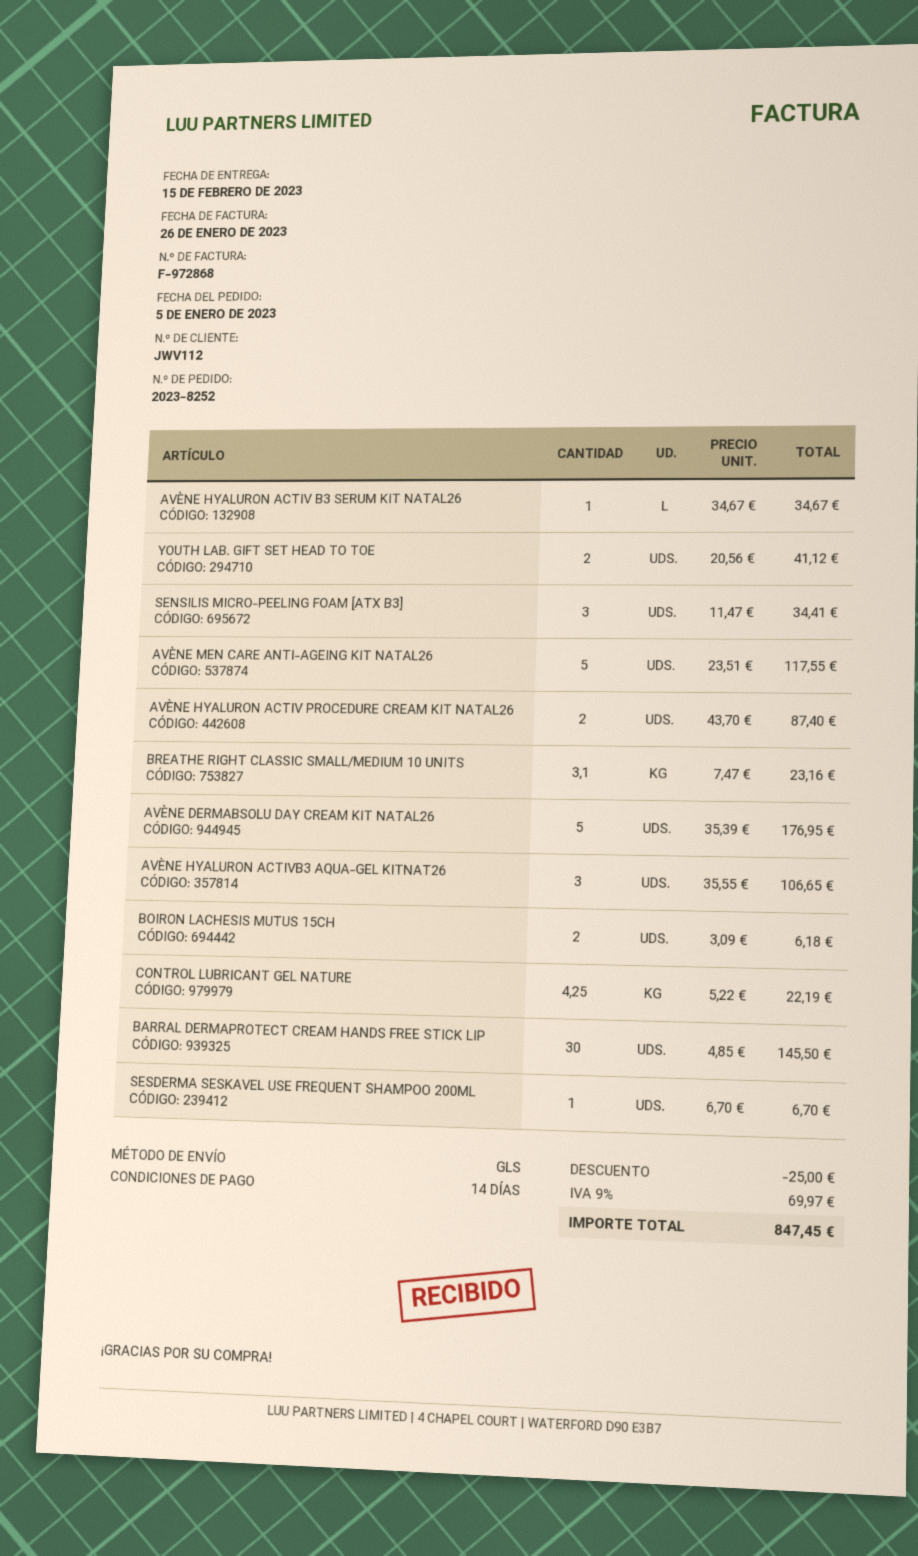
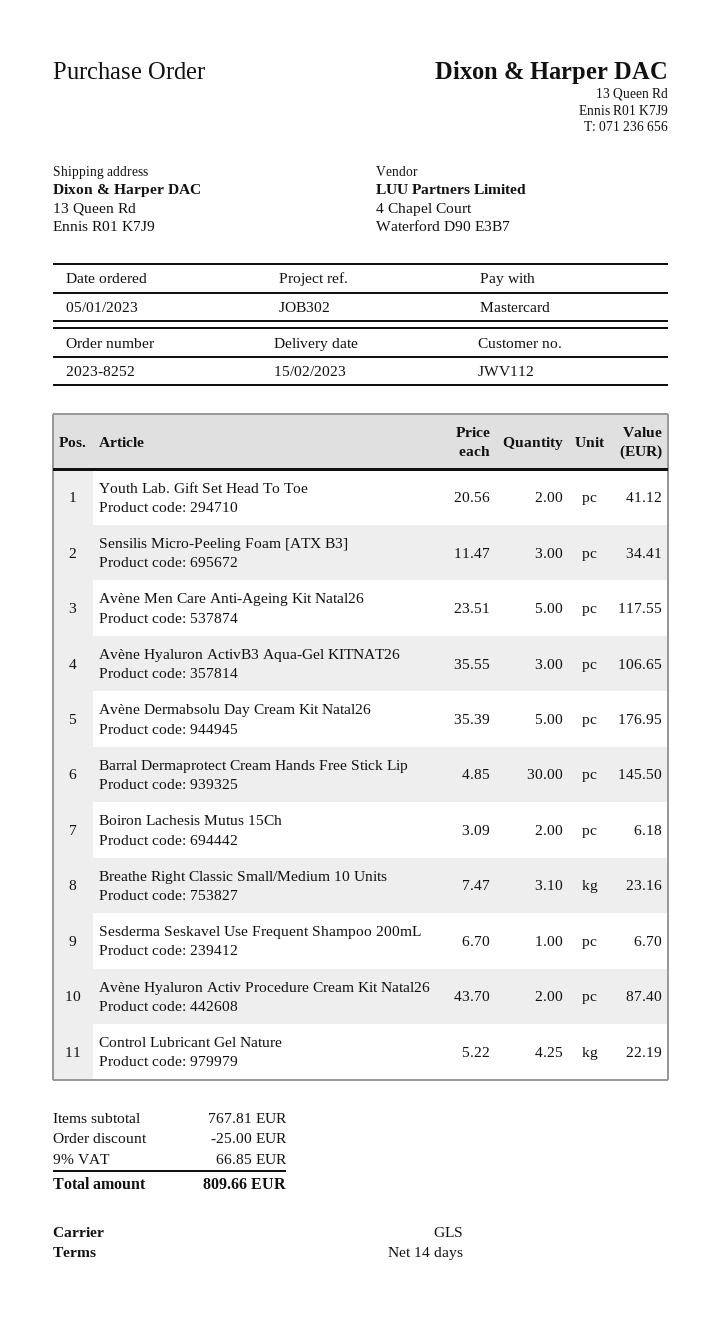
AVÈNE HYALURON ACTIV B3 SERUM KIT NATAL26: 1 x 34.67 = 34.67 -> none
tax: 9% = 69.97 -> 9% = 66.85
total: 847.45 -> 809.66

